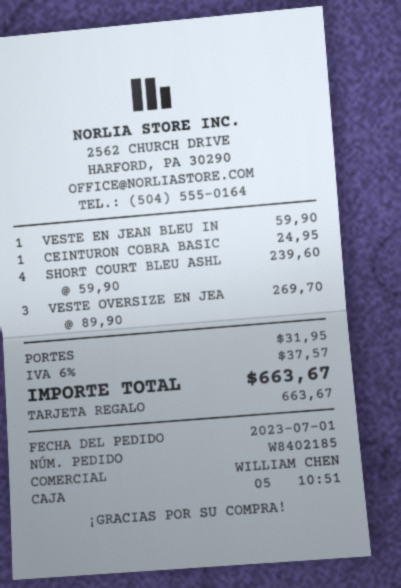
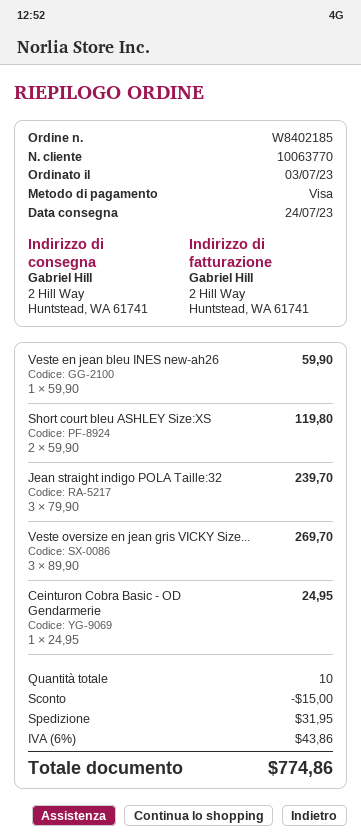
order date: 2023-07-01 -> 2023-07-03
payment method: gift card -> Visa
SHORT COURT BLEU ASHL: 4 x 59.90 = 239.60 -> 2 x 59.90 = 119.80
Jean straight indigo POLA Taille:32: none -> 3 x 79.90 = 239.70
discount: none -> 15.00
tax: 6% = 37.57 -> 6% = 43.86
total: 663.67 -> 774.86

